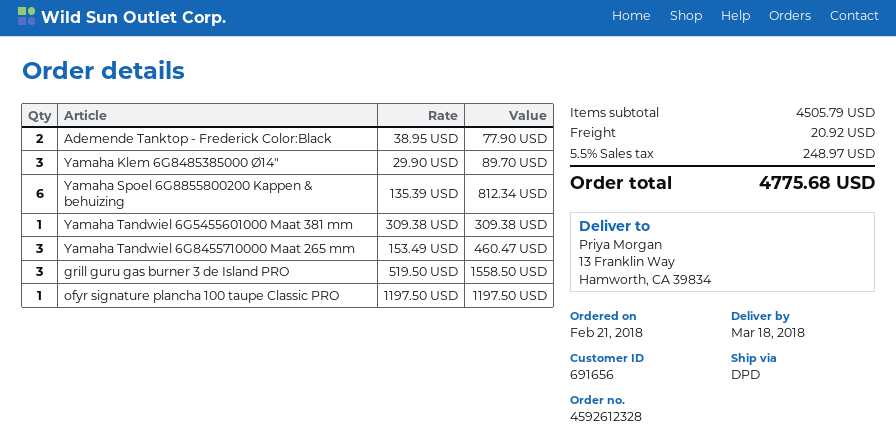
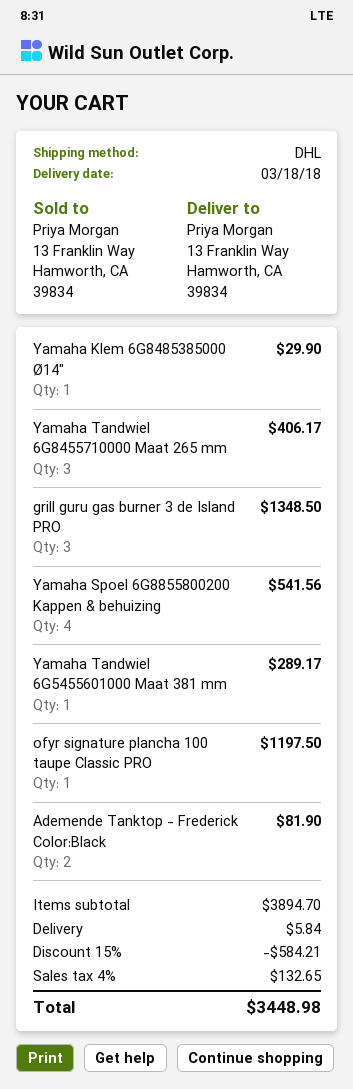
shipping method: DPD -> DHL
Ademende Tanktop - Frederick Color:Black: 2 for 77.90 -> 2 for 81.90
Yamaha Klem 6G8485385000 Ø14": 3 for 89.70 -> 1 for 29.90
Yamaha Spoel 6G8855800200 Kappen & behuizing: 6 for 812.34 -> 4 for 541.56
Yamaha Tandwiel 6G5455601000 Maat 381 mm: 1 for 309.38 -> 1 for 289.17
Yamaha Tandwiel 6G8455710000 Maat 265 mm: 3 for 460.47 -> 3 for 406.17
grill guru gas burner 3 de Island PRO: 3 for 1558.50 -> 3 for 1348.50
subtotal: 4505.79 -> 3894.70
discount: none -> 15% = 584.21
shipping: 20.92 -> 5.84
tax: 5.5% = 248.97 -> 4% = 132.65
total: 4775.68 -> 3448.98

